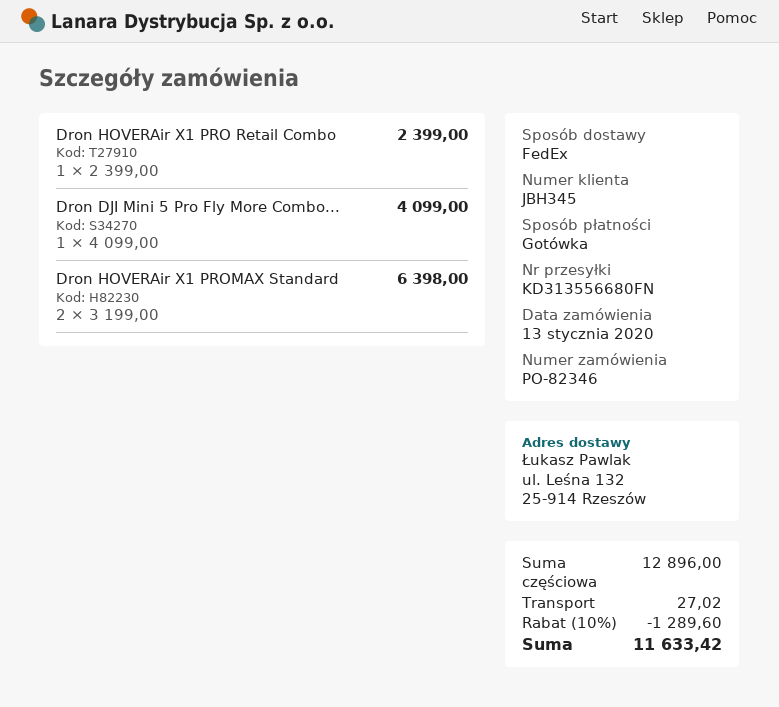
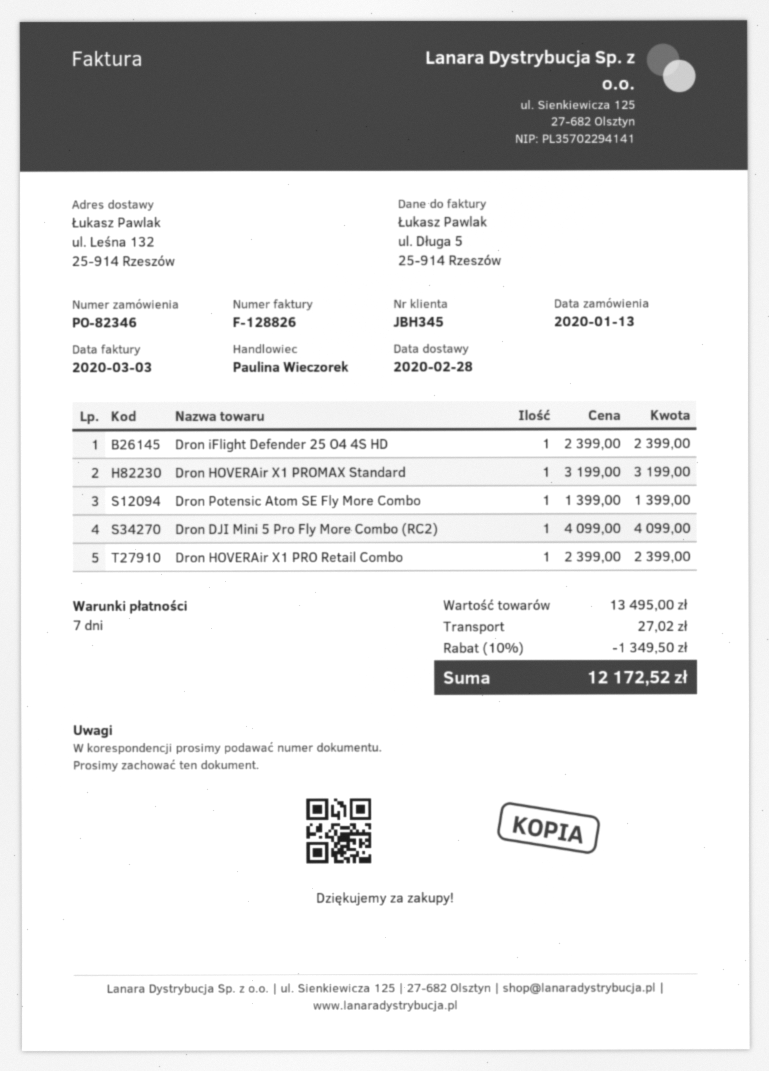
Dron HOVERAir X1 PROMAX Standard: 2 x 3199.00 = 6398.00 -> 1 x 3199.00 = 3199.00
Dron iFlight Defender 25 O4 4S HD: none -> 1 x 2399.00 = 2399.00
Dron Potensic Atom SE Fly More Combo: none -> 1 x 1399.00 = 1399.00
subtotal: 12896.00 -> 13495.00
discount: 10% = 1289.60 -> 10% = 1349.50
total: 11633.42 -> 12172.52

